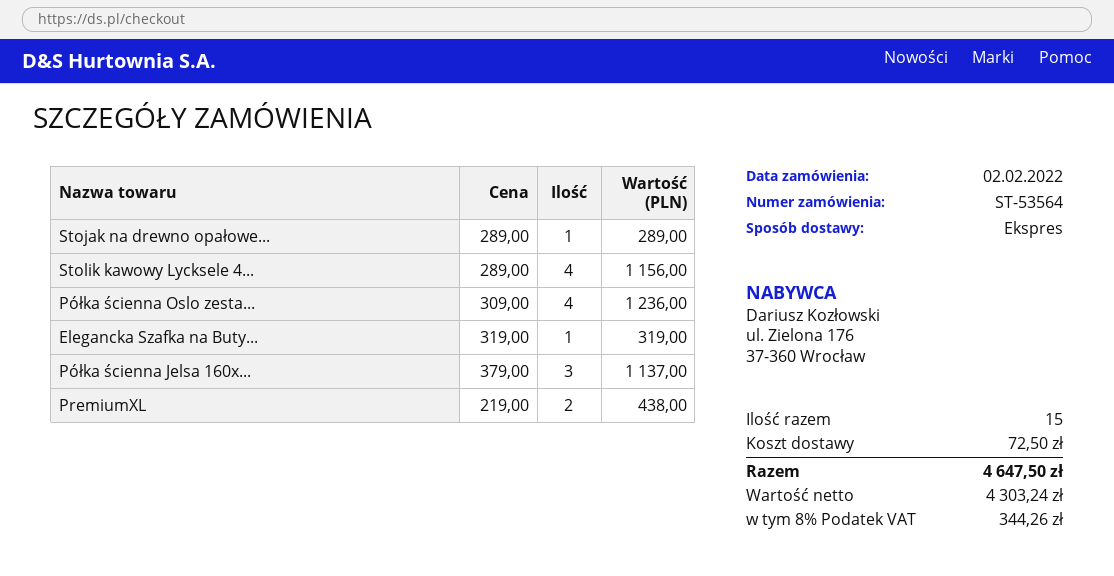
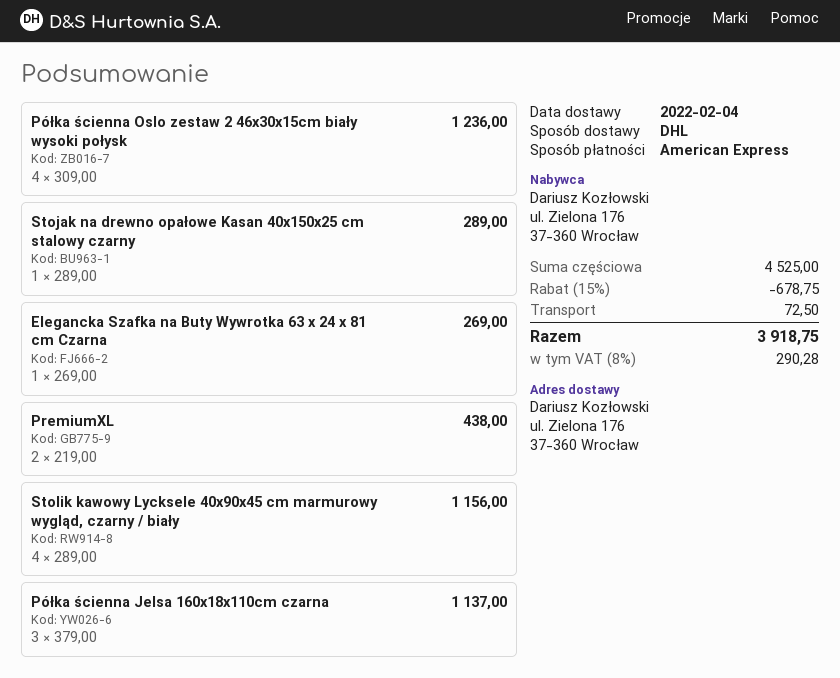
shipping method: express -> DHL
Elegancka Szafka na Buty...: 1 x 319.00 = 319.00 -> 1 x 269.00 = 269.00
discount: none -> 15% = 678.75
tax: 8% = 344.26 -> 8% = 290.28
total: 4647.50 -> 3918.75

